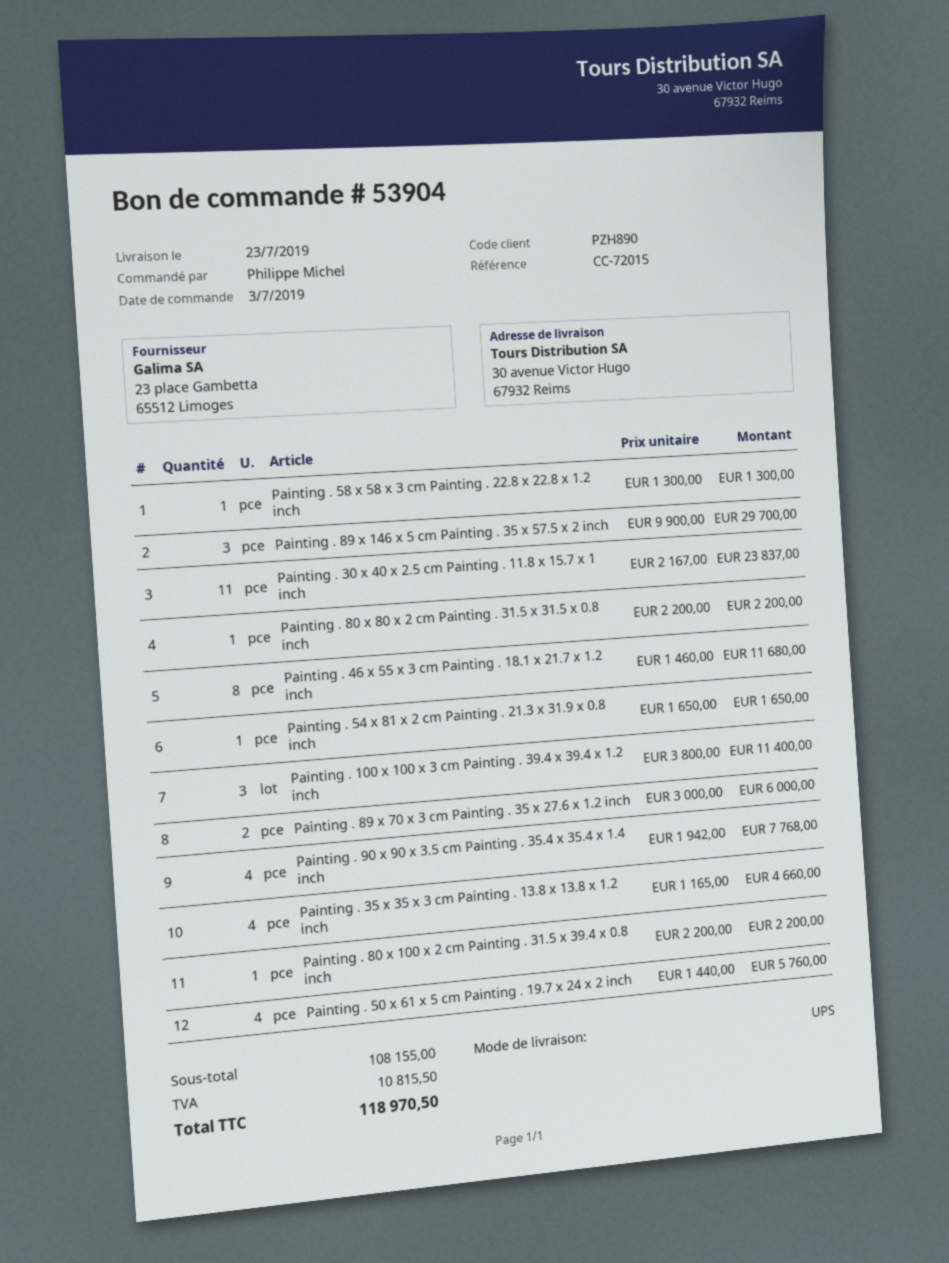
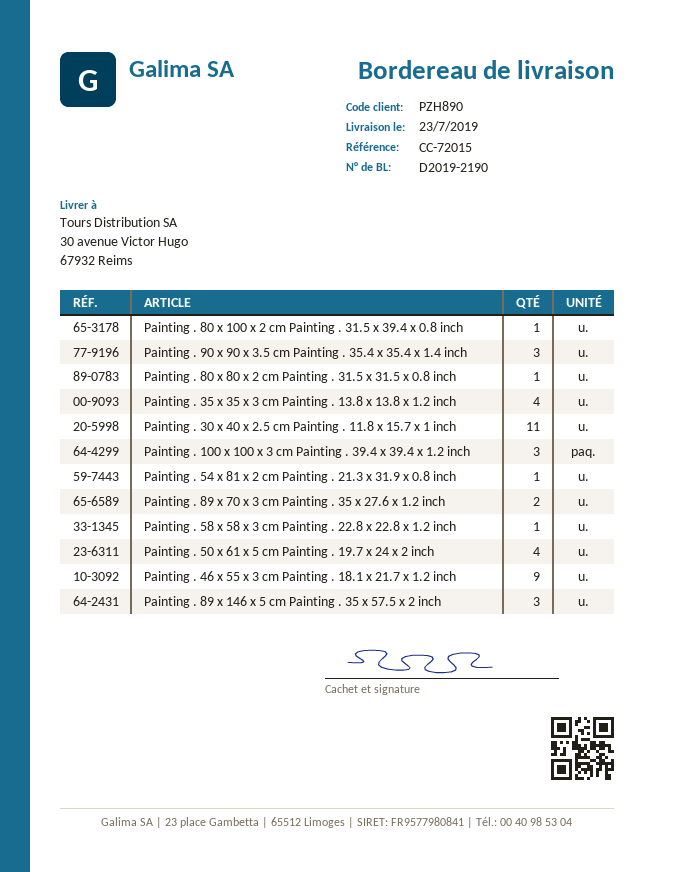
Painting . 46 x 55 x 3 cm Painting . 18.1 x 21.7 x 1.2 inch: 8 -> 9
Painting . 90 x 90 x 3.5 cm Painting . 35.4 x 35.4 x 1.4 inch: 4 -> 3

